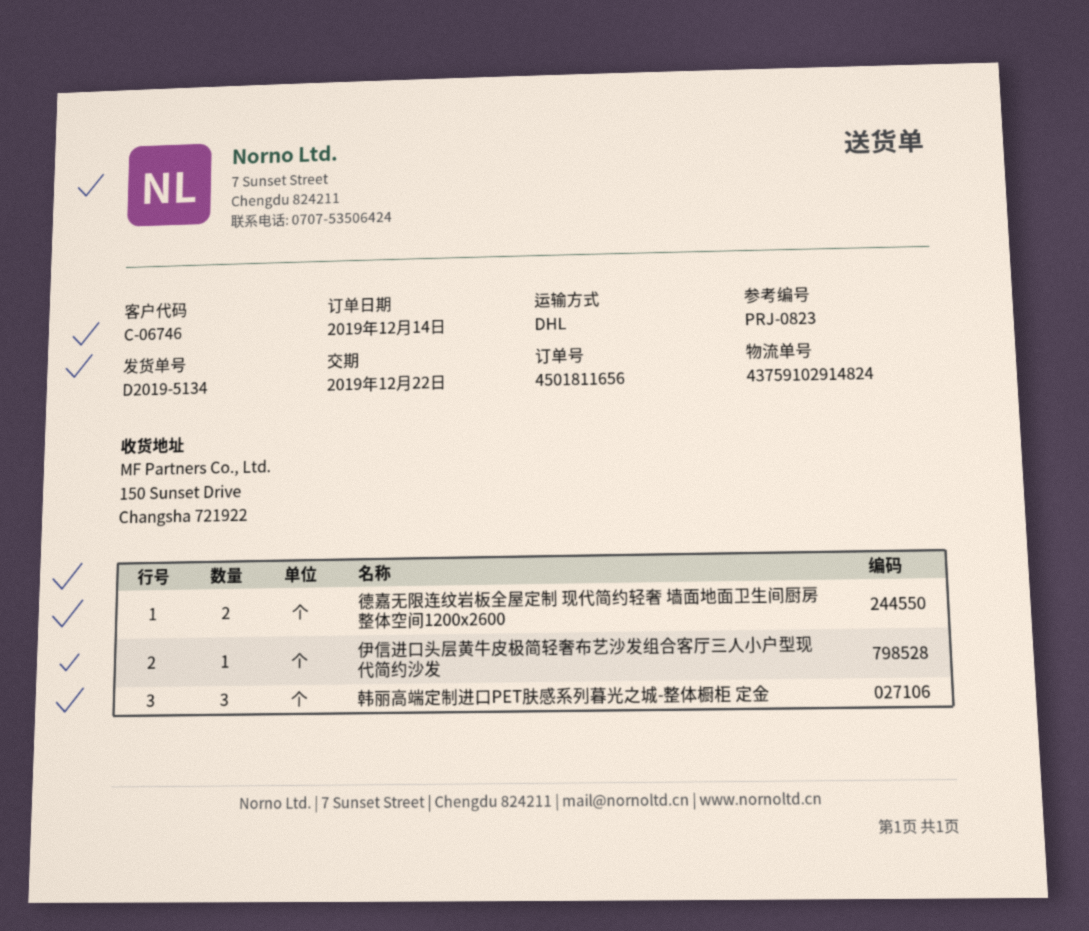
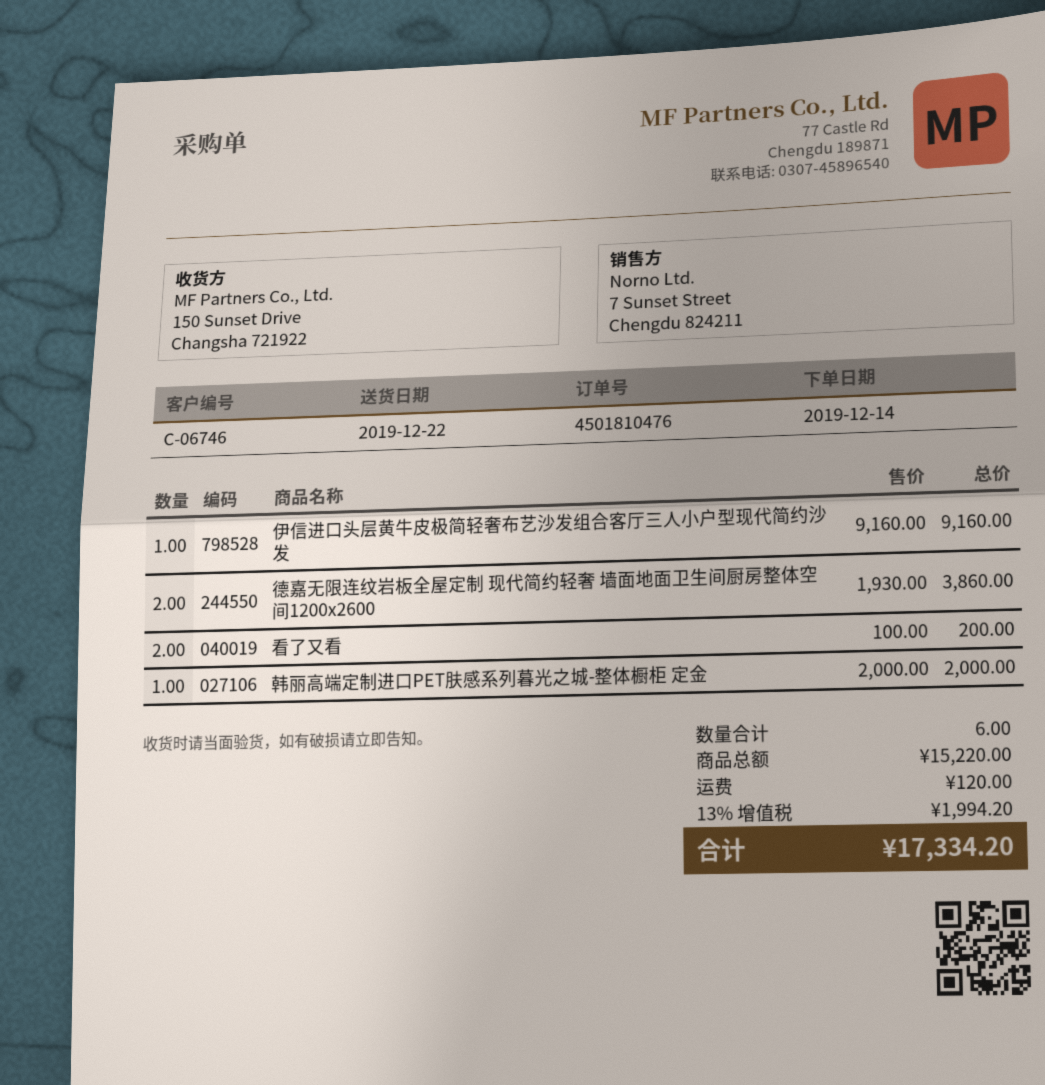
order number: 4501811656 -> 4501810476
韩丽高端定制进口PET肤感系列暮光之城-整体橱柜 定金: 3 -> 1
看了又看: none -> 2

